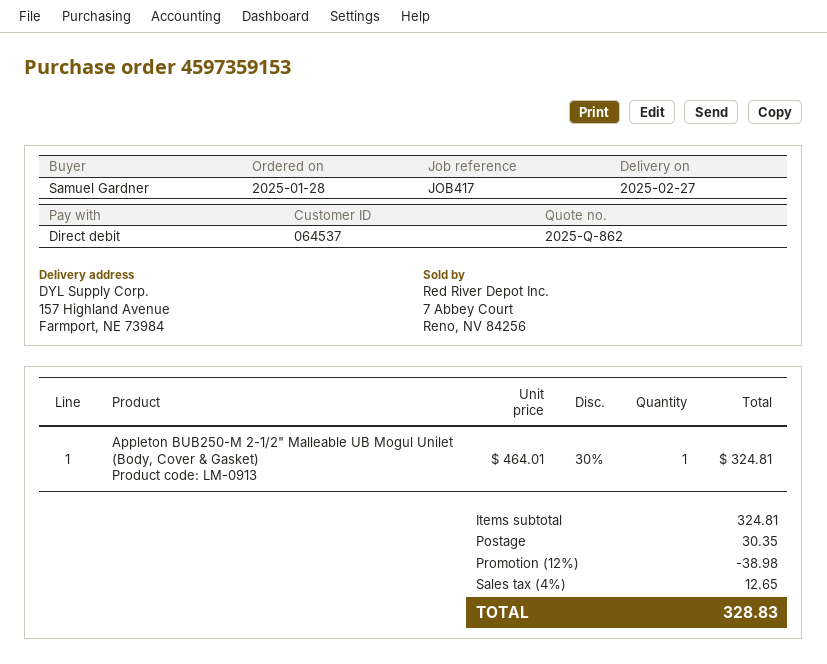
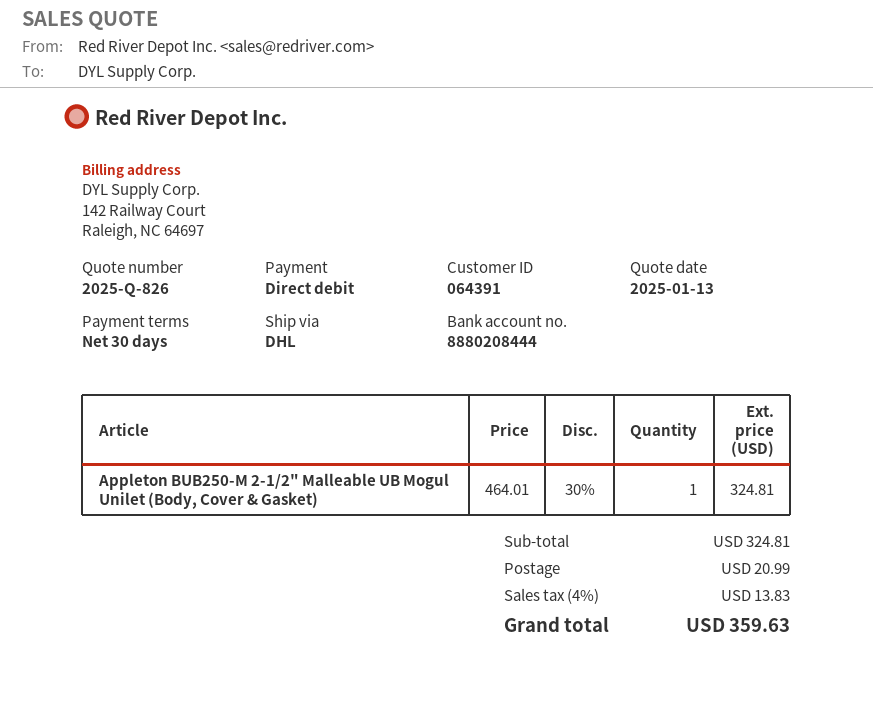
quote number: 2025-Q-862 -> 2025-Q-826
customer number: 064537 -> 064391
discount: 12% = 38.98 -> none
shipping: 30.35 -> 20.99
tax: 4% = 12.65 -> 4% = 13.83
total: 328.83 -> 359.63

